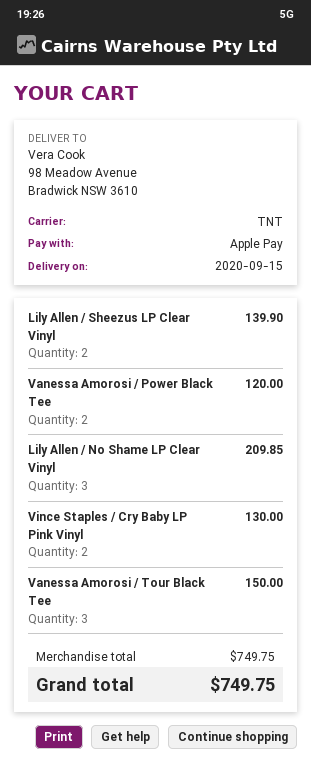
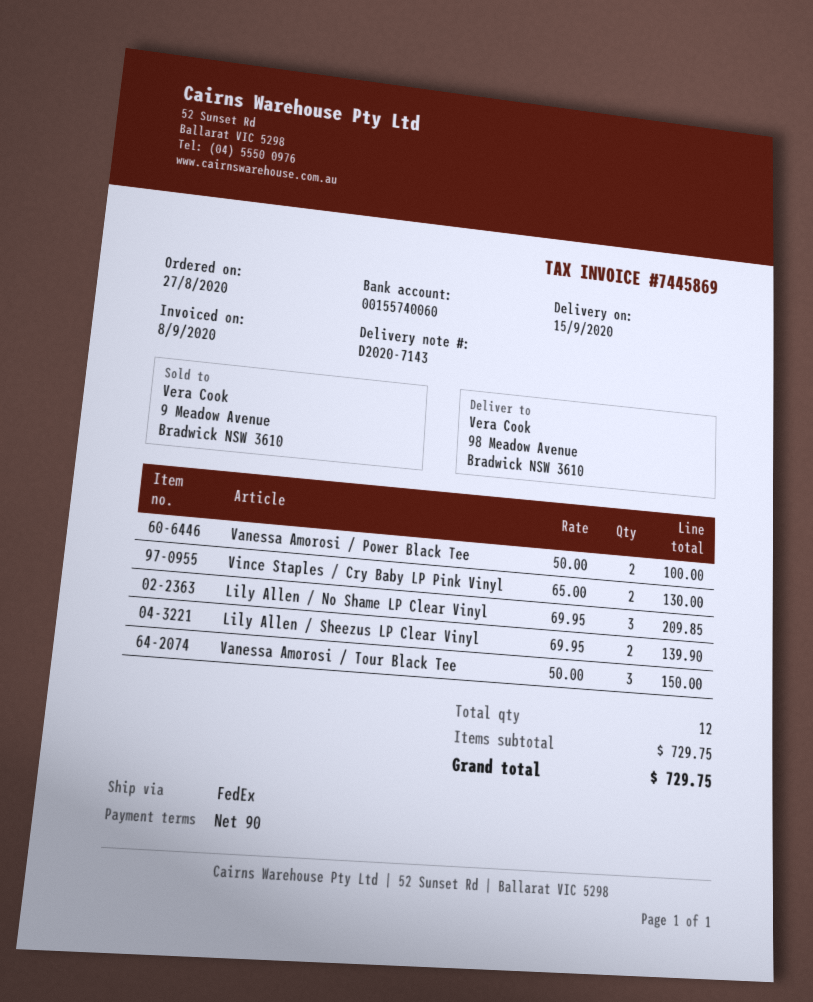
shipping method: TNT -> FedEx
Vanessa Amorosi / Power Black Tee: 2 for 120.00 -> 2 for 100.00
subtotal: 749.75 -> 729.75
total: 749.75 -> 729.75

